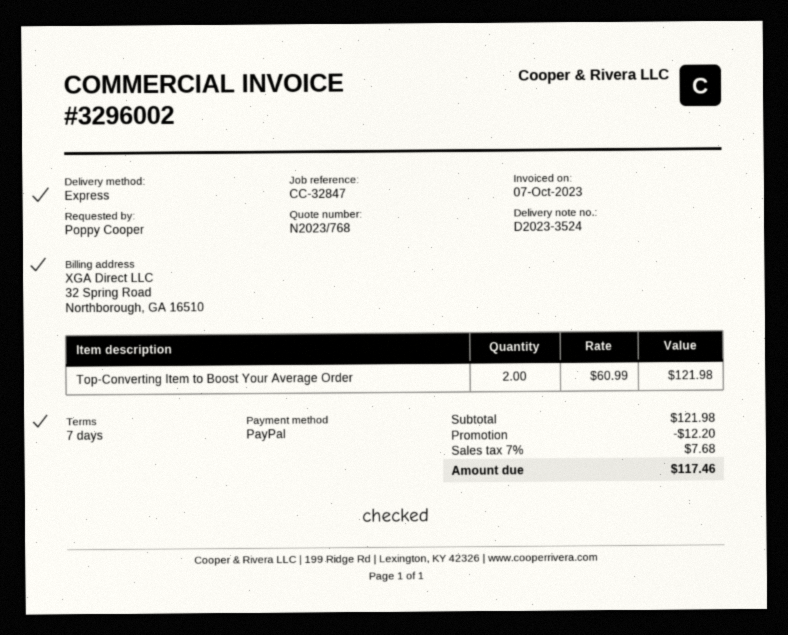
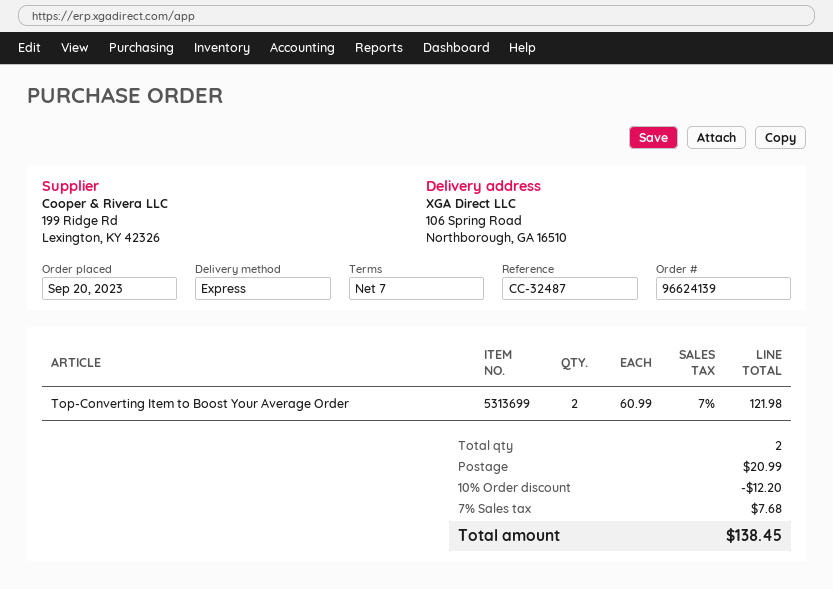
reference: CC-32847 -> CC-32487
shipping: none -> 20.99
total: 117.46 -> 138.45

